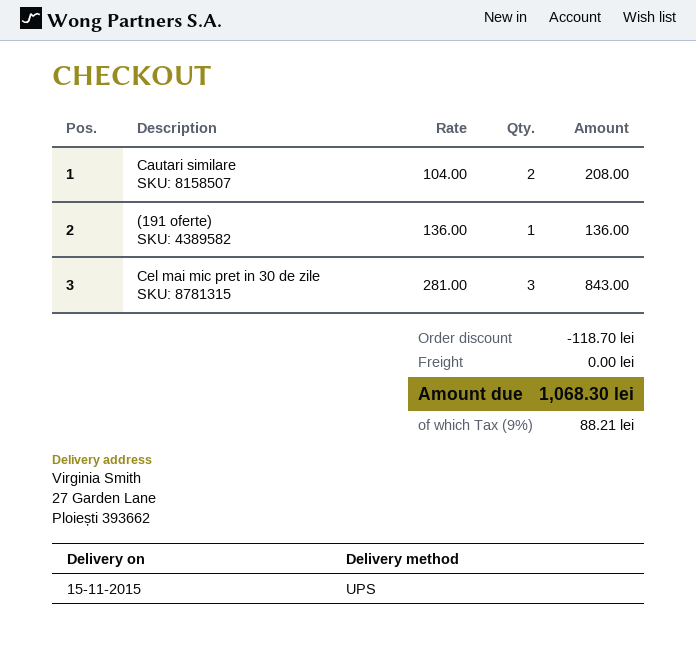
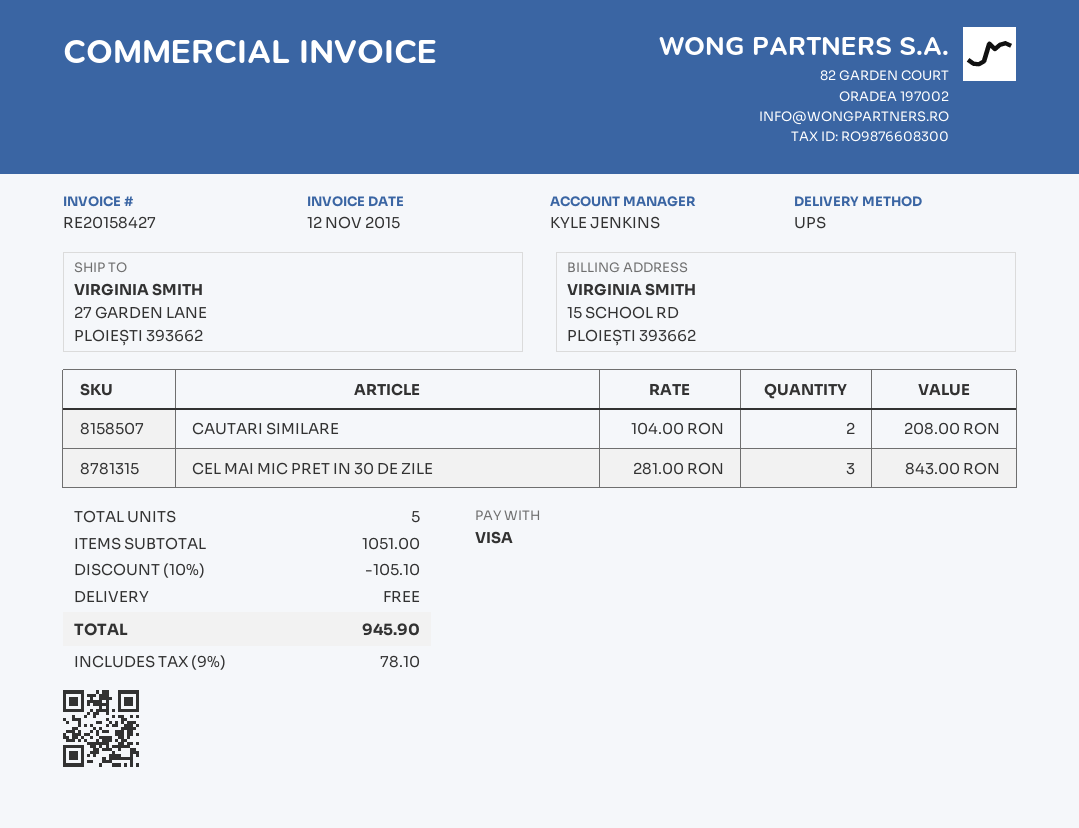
(191 oferte): 1 x 136.00 = 136.00 -> none
discount: 118.70 -> 105.10
tax: 9% = 88.21 -> 9% = 78.10
total: 1068.30 -> 945.90

